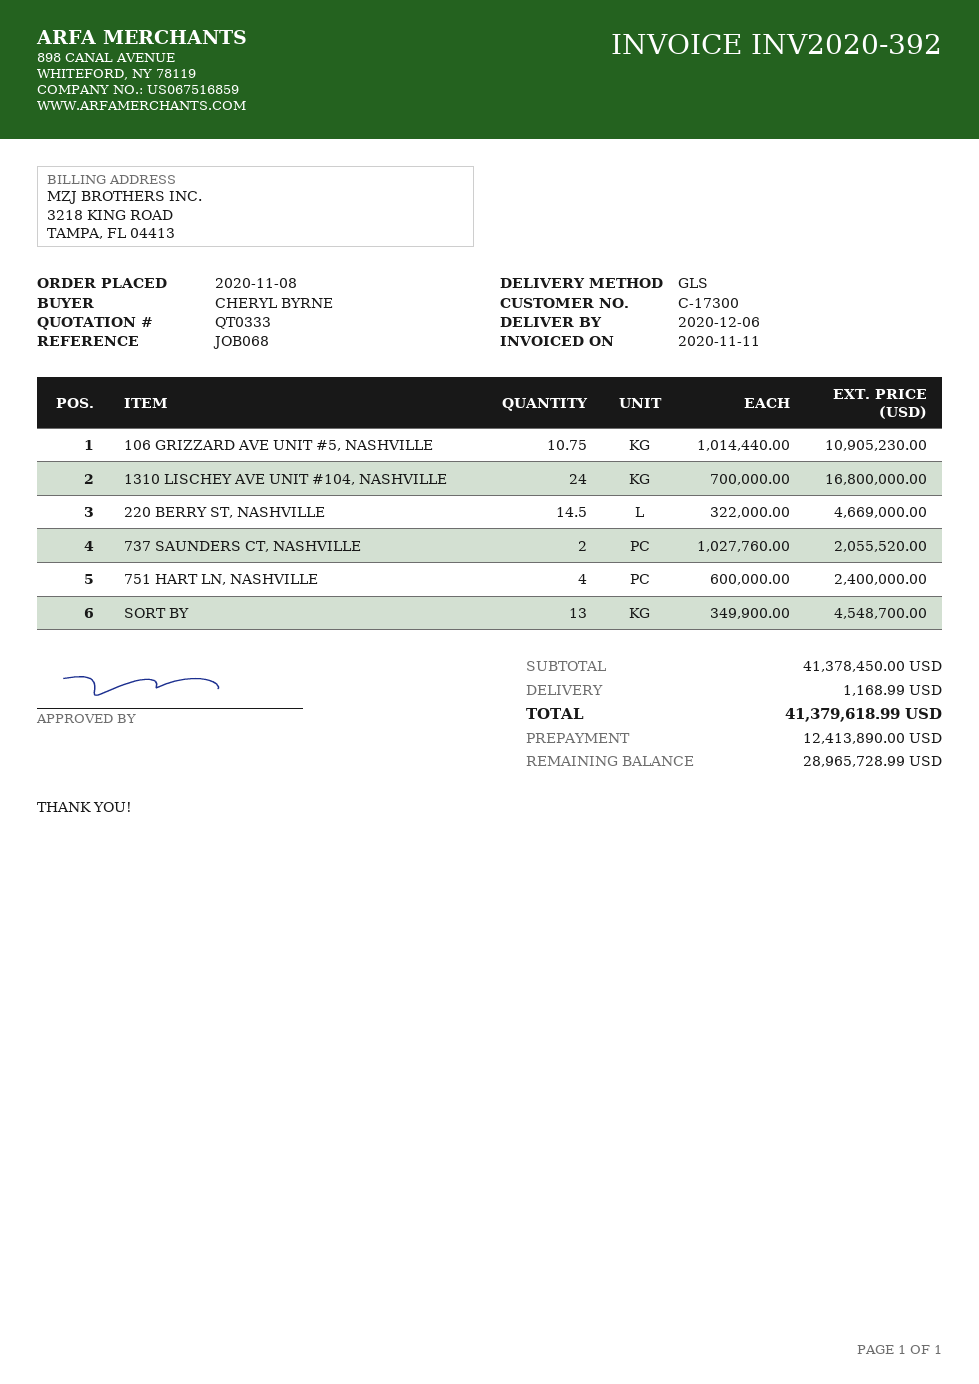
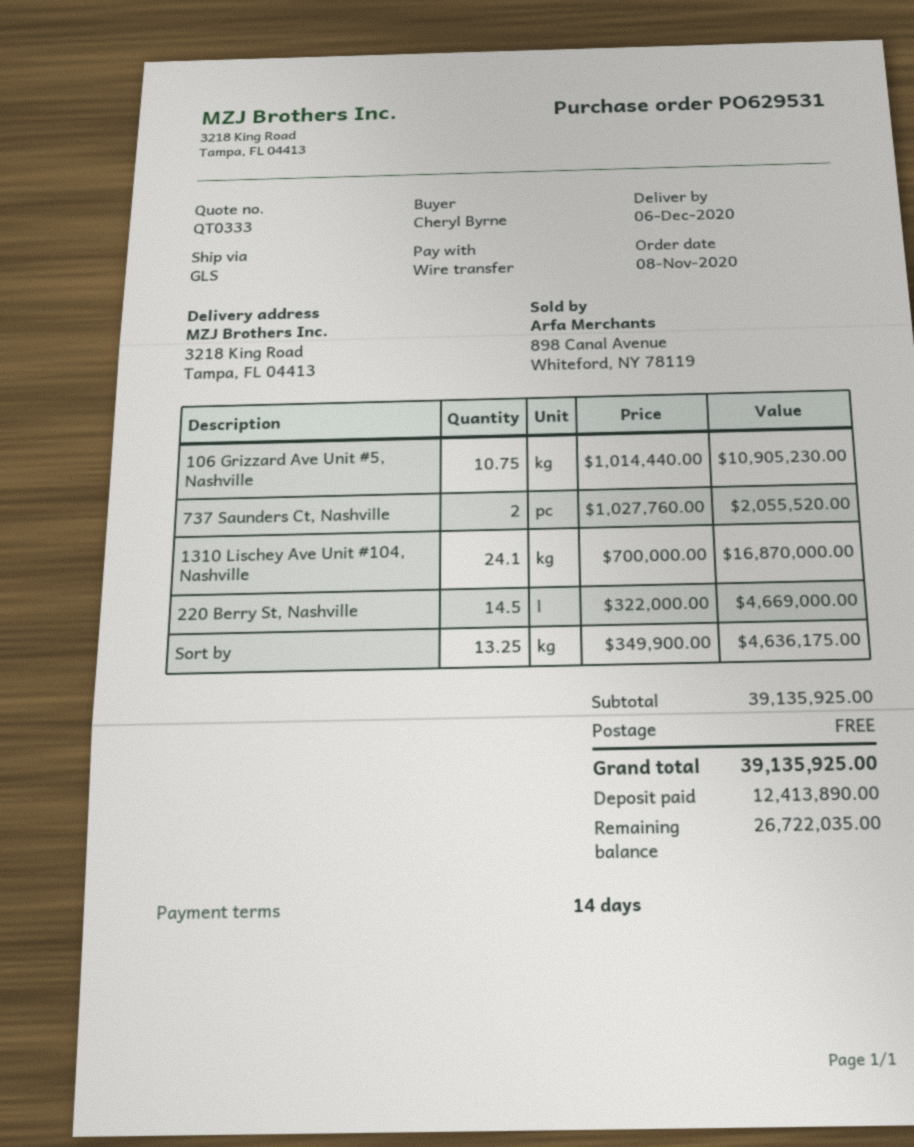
1310 LISCHEY AVE UNIT #104, NASHVILLE: 24 x 700000.00 = 16800000.00 -> 24.1 x 700000.00 = 16870000.00
751 HART LN, NASHVILLE: 4 x 600000.00 = 2400000.00 -> none
SORT BY: 13 x 349900.00 = 4548700.00 -> 13.25 x 349900.00 = 4636175.00
subtotal: 41378450.00 -> 39135925.00
shipping: 1168.99 -> 0.00
total: 41379618.99 -> 39135925.00
balance: 28965728.99 -> 26722035.00

